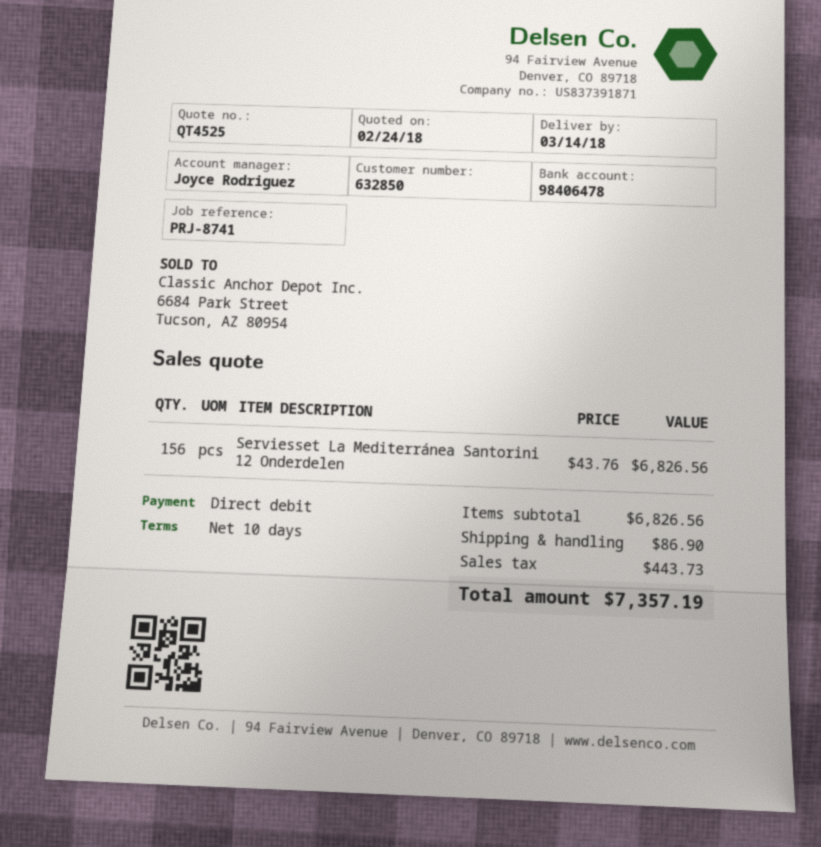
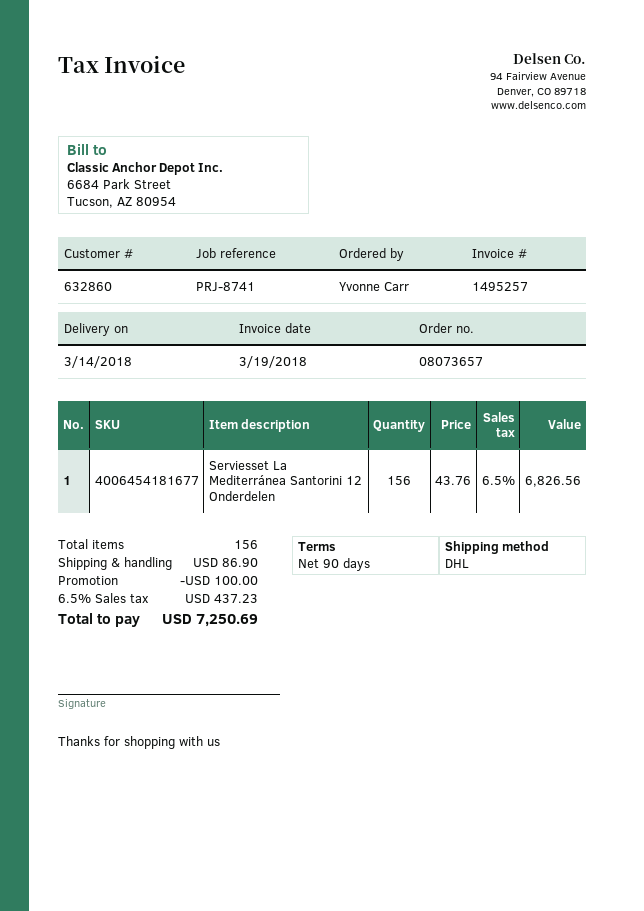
payment terms: 10 days -> 90 days
customer number: 632850 -> 632860
discount: none -> 100.00
tax: 443.73 -> 437.23
total: 7357.19 -> 7250.69

